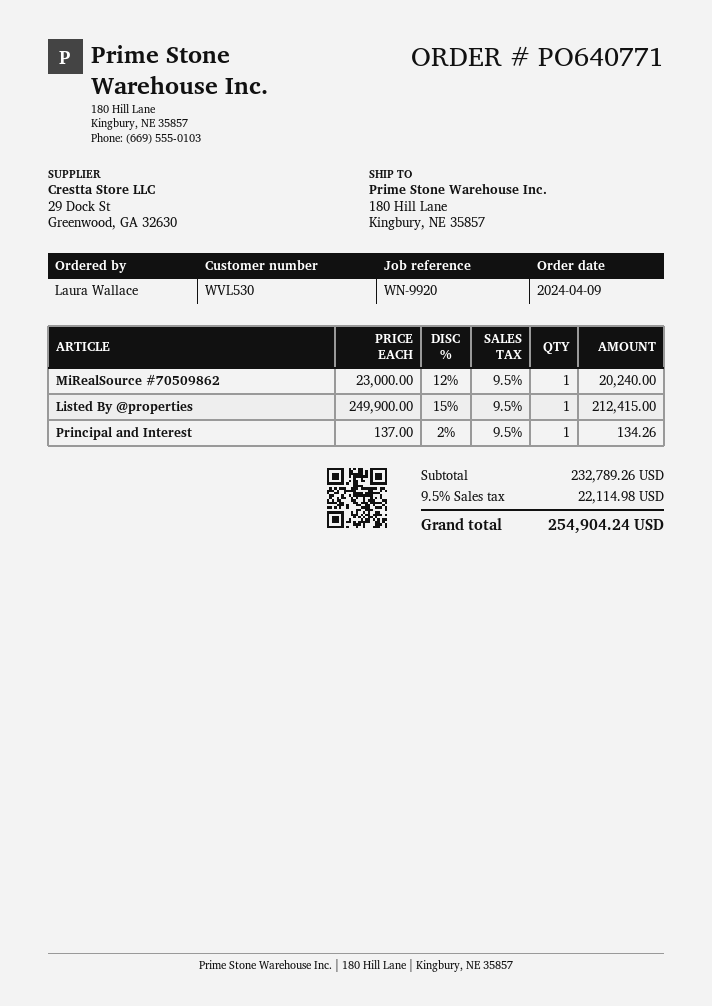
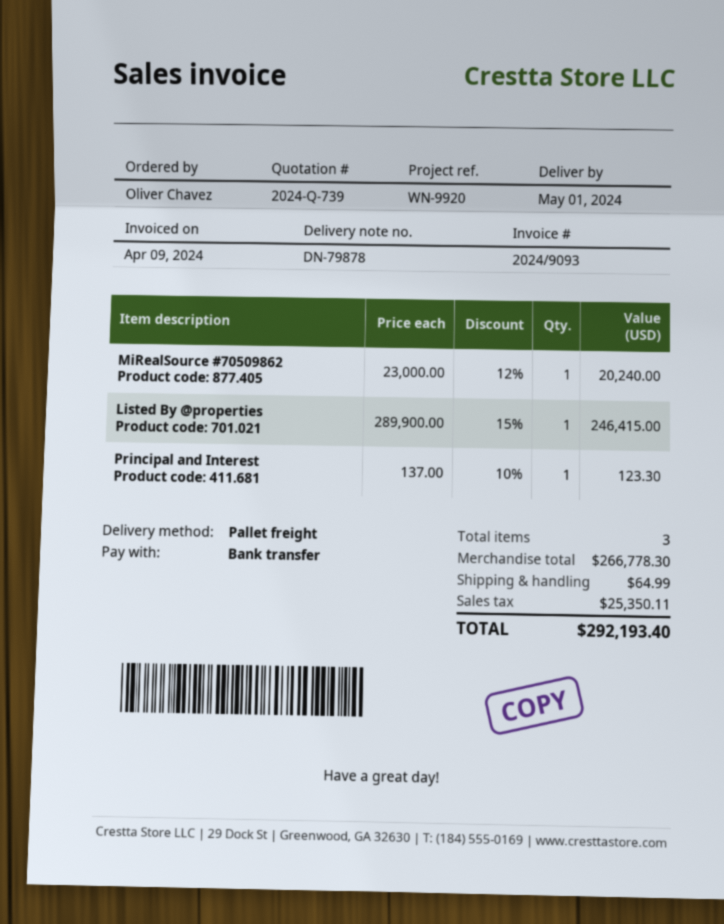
ordered by: Laura Wallace -> Oliver Chavez
Listed By @properties: 1 x 249900.00 - 15% = 212415.00 -> 1 x 289900.00 - 15% = 246415.00
Principal and Interest: 1 x 137.00 - 2% = 134.26 -> 1 x 137.00 - 10% = 123.30
subtotal: 232789.26 -> 266778.30
shipping: none -> 64.99
tax: 22114.98 -> 25350.11
total: 254904.24 -> 292193.40

